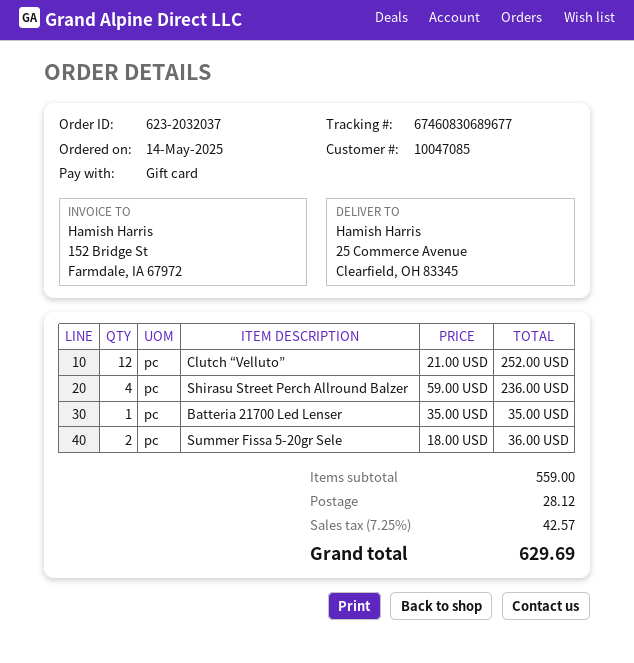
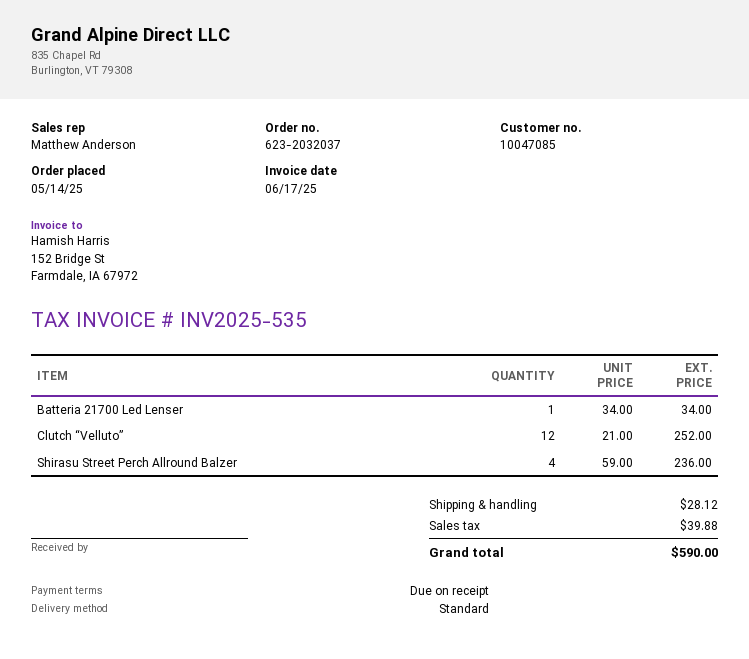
Batteria 21700 Led Lenser: 1 x 35.00 = 35.00 -> 1 x 34.00 = 34.00
Summer Fissa 5-20gr Sele: 2 x 18.00 = 36.00 -> none
tax: 42.57 -> 39.88
total: 629.69 -> 590.00

